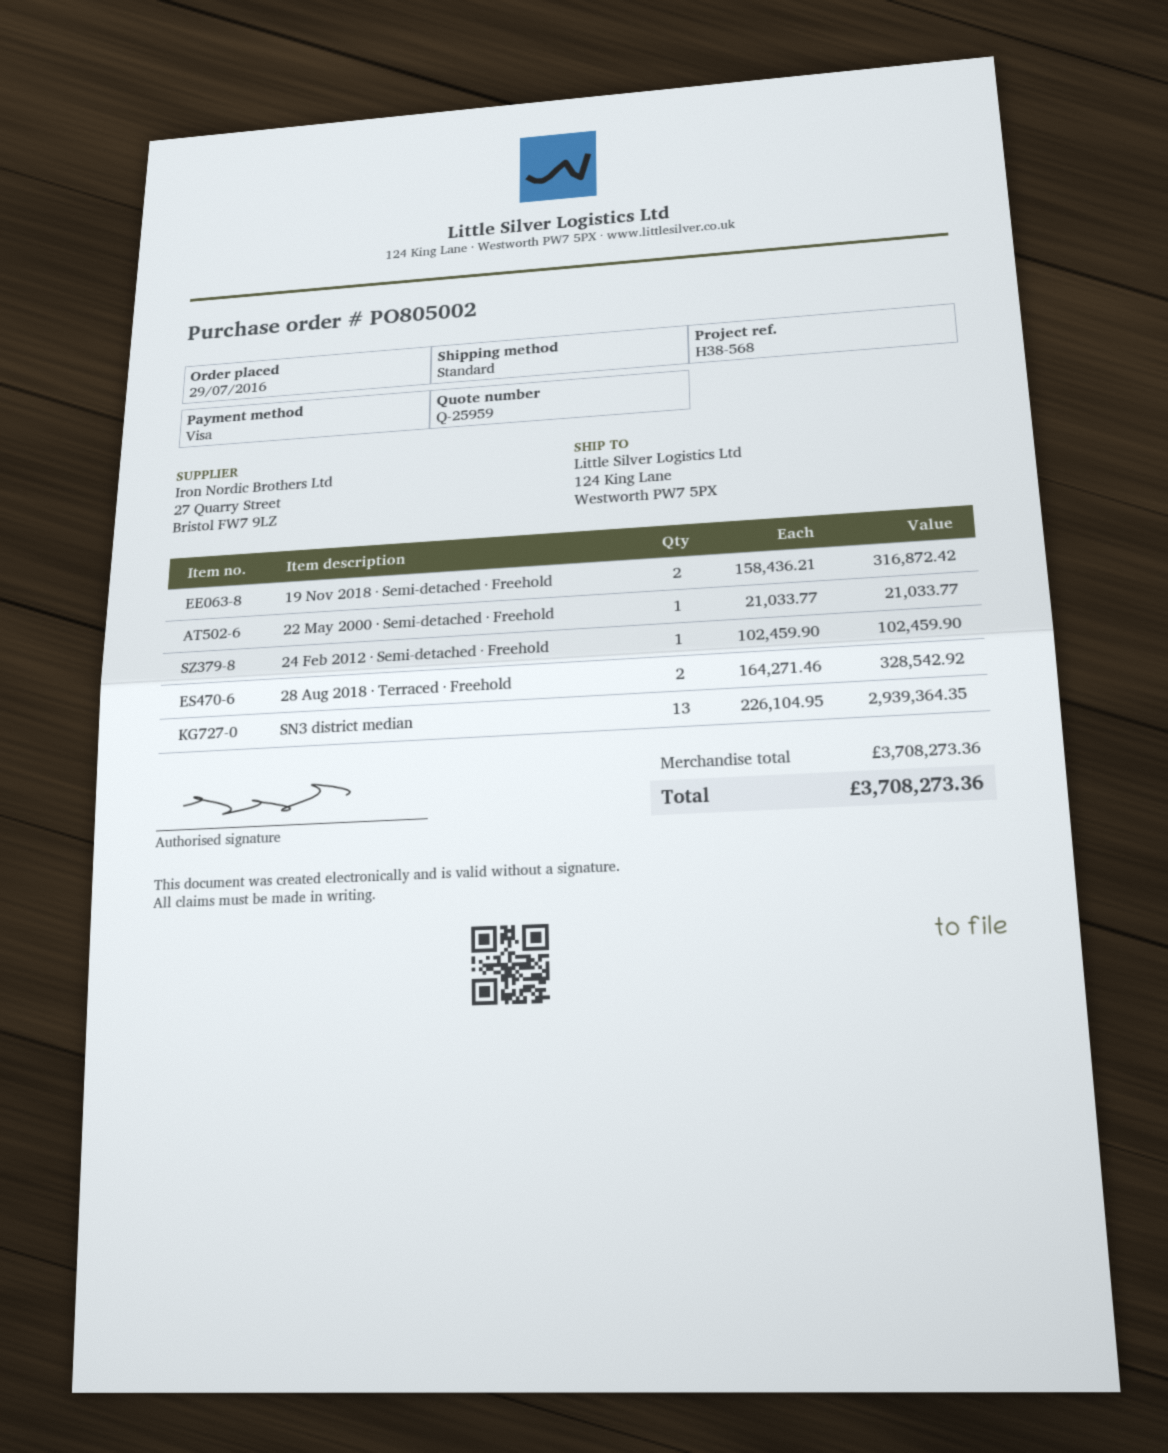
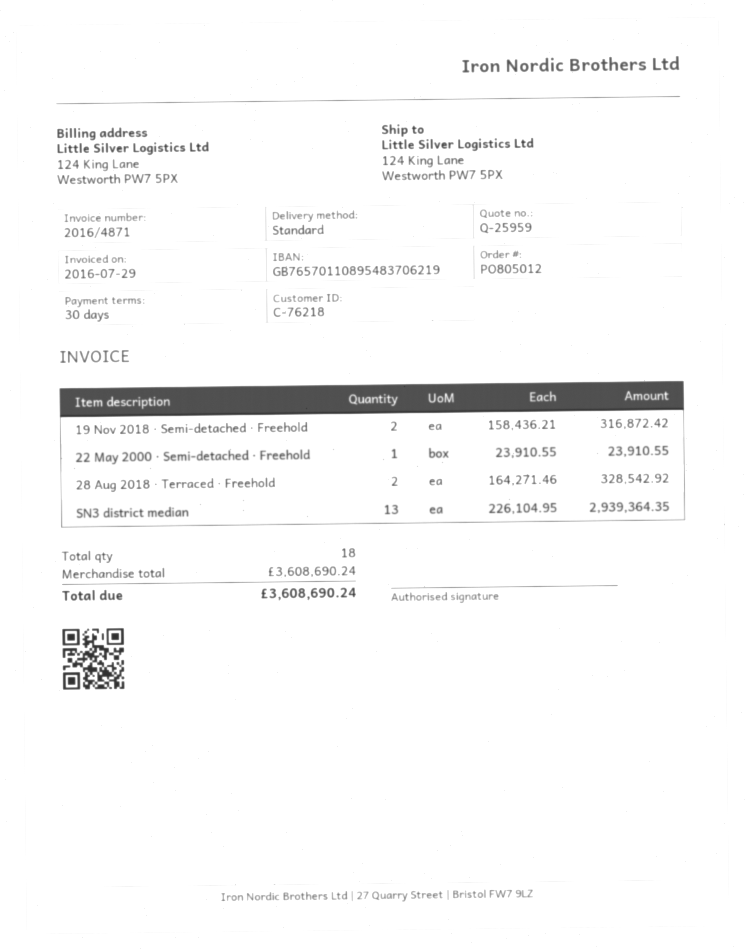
order number: PO805002 -> PO805012
22 May 2000 · Semi-detached · Freehold: 1 x 21033.77 = 21033.77 -> 1 x 23910.55 = 23910.55
24 Feb 2012 · Semi-detached · Freehold: 1 x 102459.90 = 102459.90 -> none
subtotal: 3708273.36 -> 3608690.24
total: 3708273.36 -> 3608690.24

